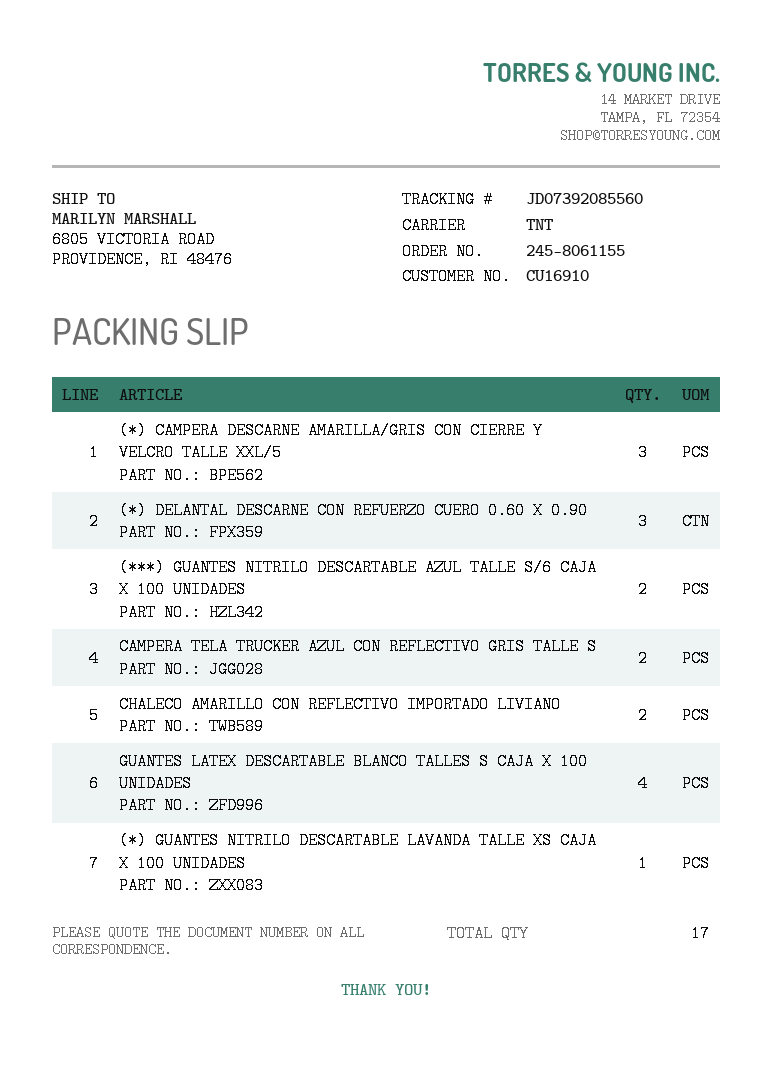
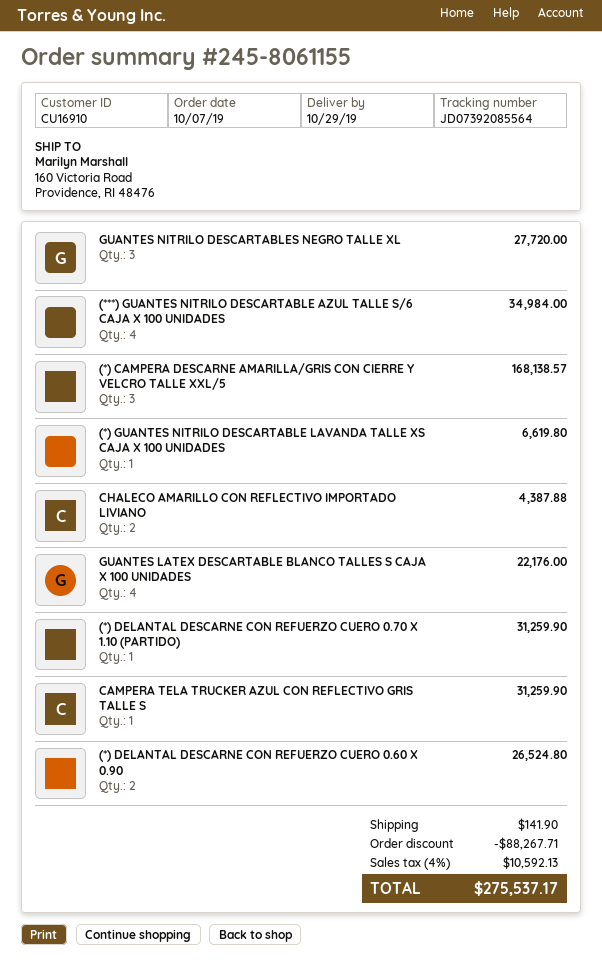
tracking number: JD07392085560 -> JD07392085564
ship to: 6805 VICTORIA ROAD, PROVIDENCE, RI 48476 -> 160 Victoria Road, Providence, RI 48476
(*) DELANTAL DESCARNE CON REFUERZO CUERO 0.60 X 0.90: 3 -> 2
(***) GUANTES NITRILO DESCARTABLE AZUL TALLE S/6 CAJA X 100 UNIDADES: 2 -> 4
CAMPERA TELA TRUCKER AZUL CON REFLECTIVO GRIS TALLE S: 2 -> 1
GUANTES NITRILO DESCARTABLES NEGRO TALLE XL: none -> 3
(*) DELANTAL DESCARNE CON REFUERZO CUERO 0.70 X 1.10 (PARTIDO): none -> 1

